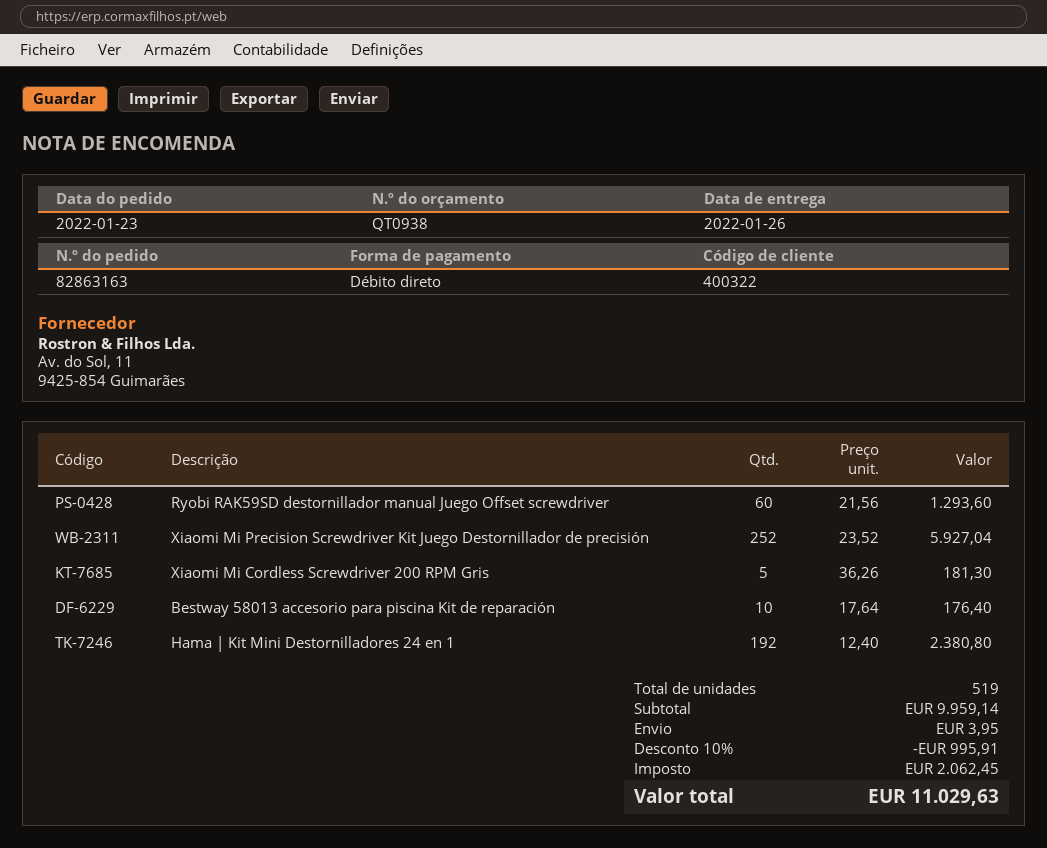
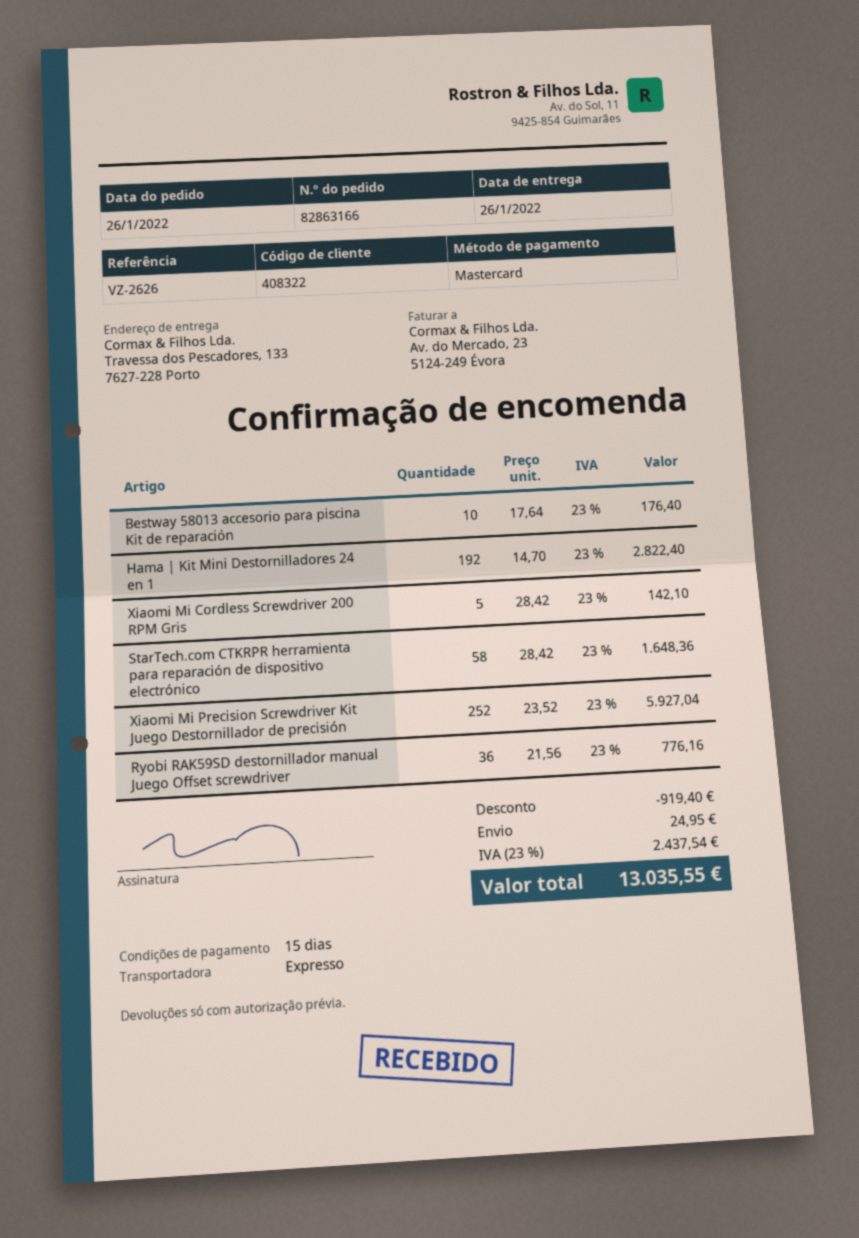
order number: 82863163 -> 82863166
order date: 2022-01-23 -> 2022-01-26
customer number: 400322 -> 408322
payment method: direct debit -> Mastercard
Ryobi RAK59SD destornillador manual Juego Offset screwdriver: 60 x 21.56 = 1293.60 -> 36 x 21.56 = 776.16
Xiaomi Mi Cordless Screwdriver 200 RPM Gris: 5 x 36.26 = 181.30 -> 5 x 28.42 = 142.10
Hama | Kit Mini Destornilladores 24 en 1: 192 x 12.40 = 2380.80 -> 192 x 14.70 = 2822.40
StarTech.com CTKRPR herramienta para reparación de dispositivo electrónico: none -> 58 x 28.42 = 1648.36
discount: 995.91 -> 919.40
shipping: 3.95 -> 24.95
tax: 2062.45 -> 2437.54
total: 11029.63 -> 13035.55

